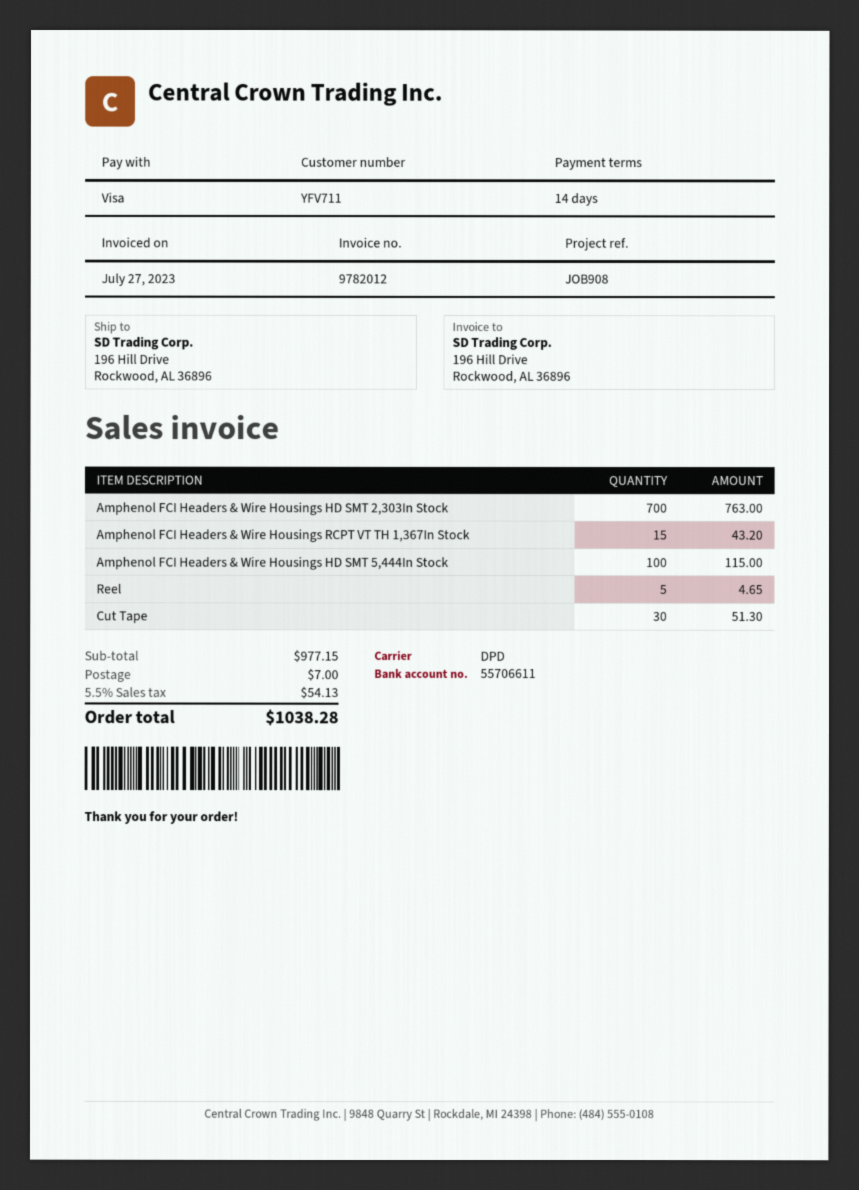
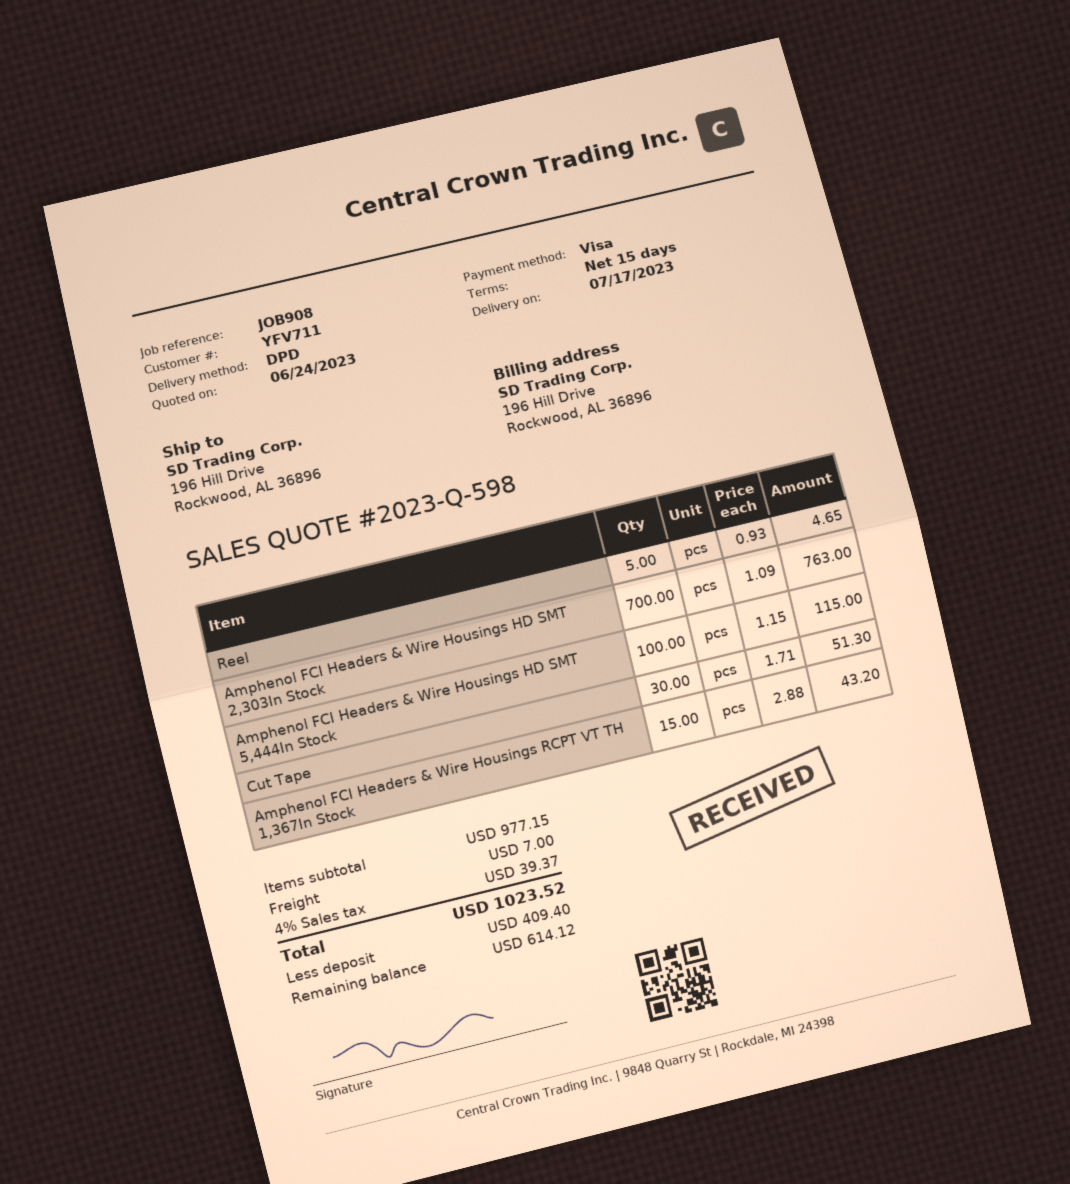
payment terms: 14 days -> 15 days
tax: 5.5% = 54.13 -> 4% = 39.37
total: 1038.28 -> 1023.52

